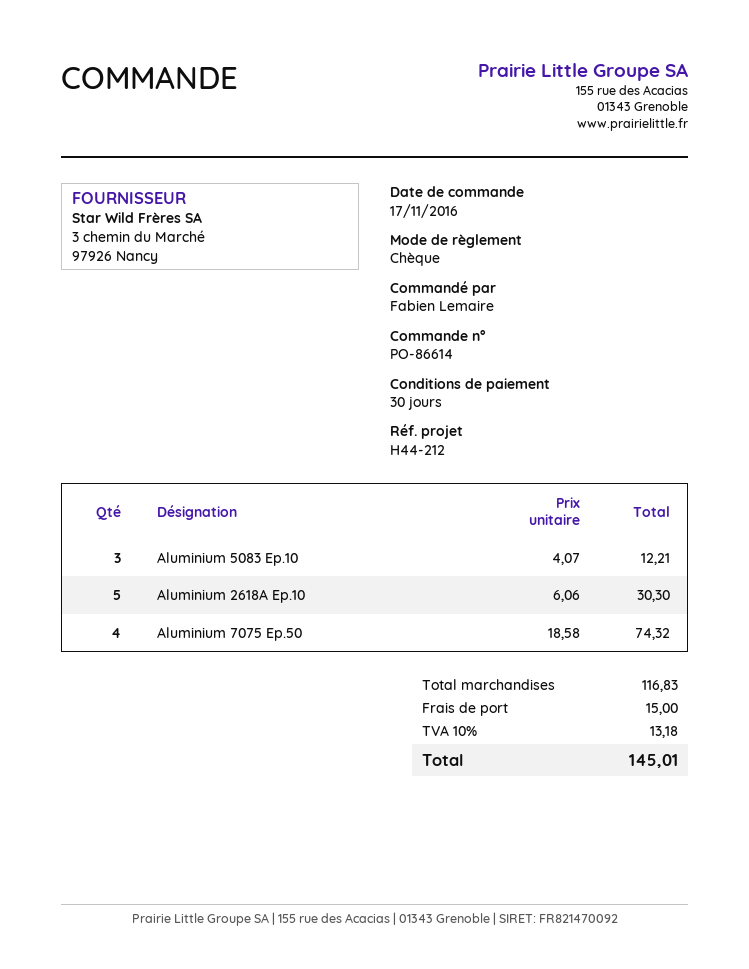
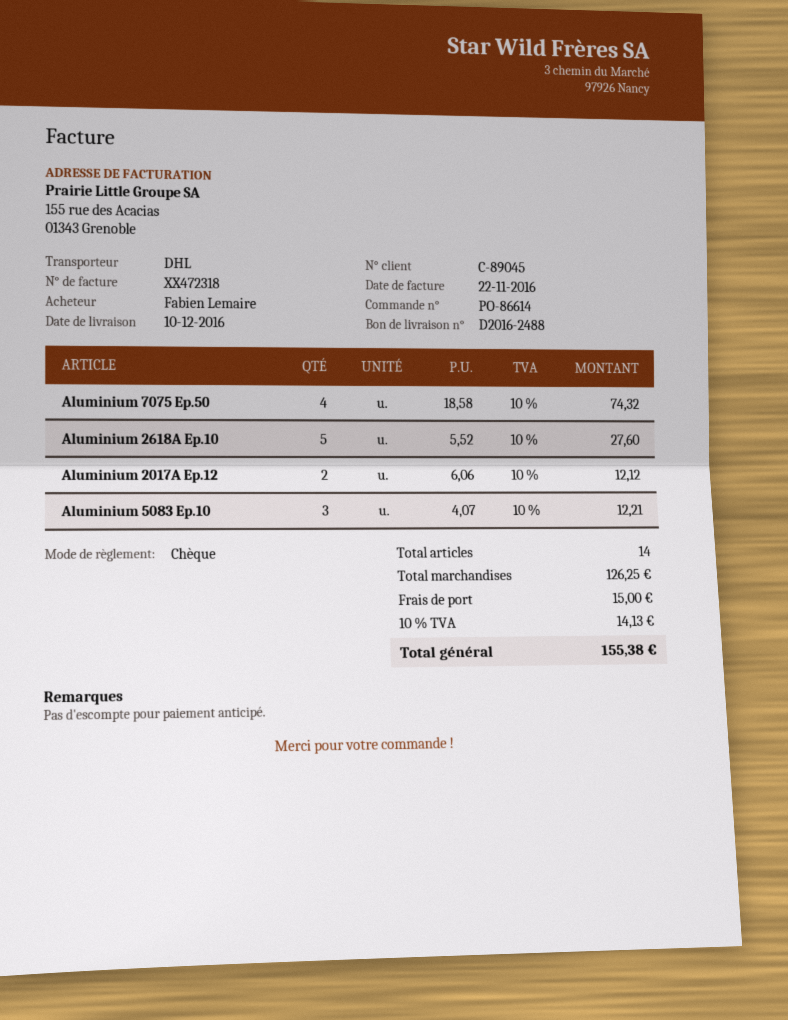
Aluminium 2618A Ep.10: 5 x 6.06 = 30.30 -> 5 x 5.52 = 27.60
Aluminium 2017A Ep.12: none -> 2 x 6.06 = 12.12
subtotal: 116.83 -> 126.25
tax: 10% = 13.18 -> 10% = 14.13
total: 145.01 -> 155.38

